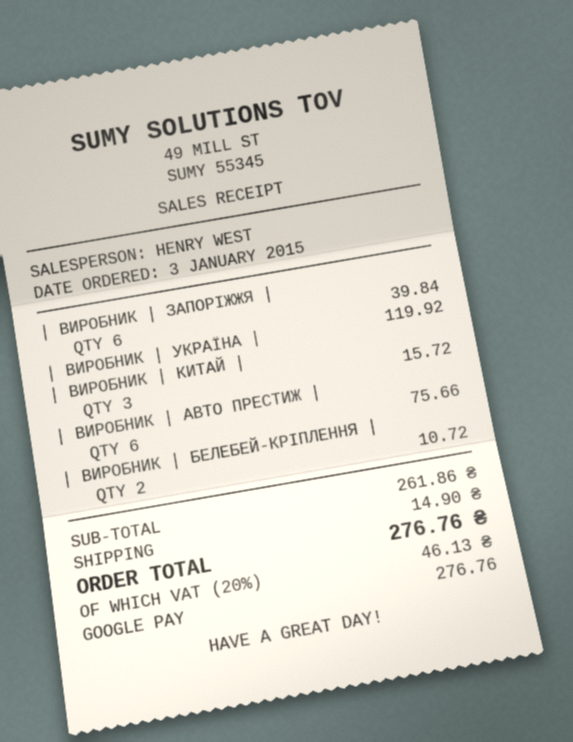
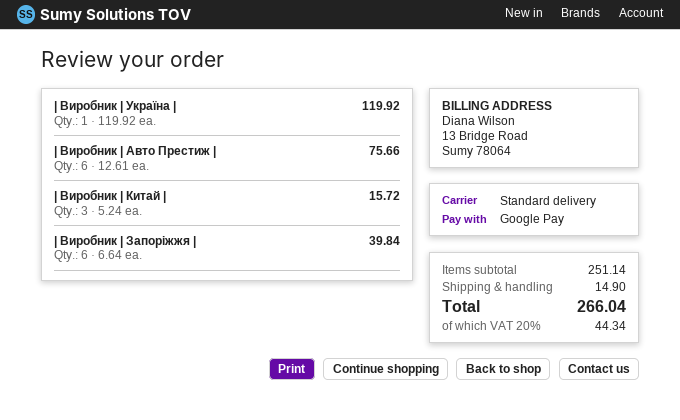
| ВИРОБНИК | БЕЛЕБЕЙ-КРІПЛЕННЯ |: 2 for 10.72 -> none
subtotal: 261.86 -> 251.14
tax: 20% = 46.13 -> 20% = 44.34
total: 276.76 -> 266.04

